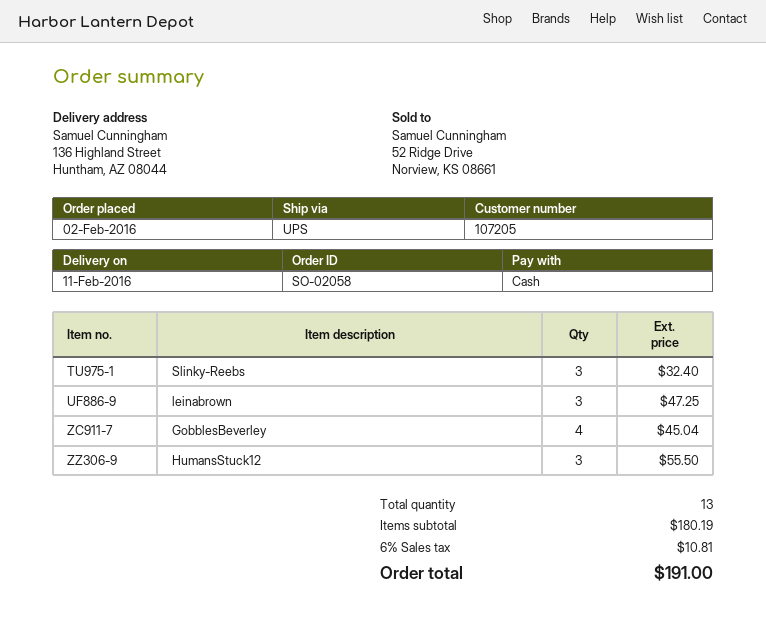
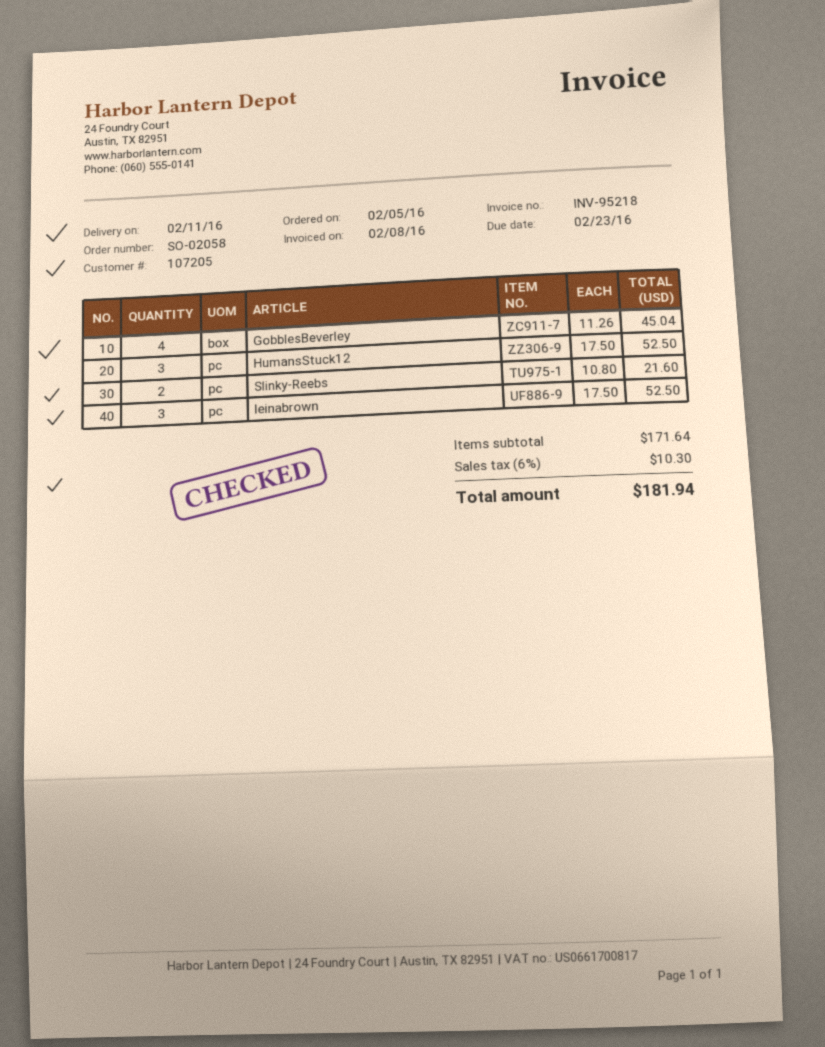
order date: 2016-02-02 -> 2016-02-05
Slinky-Reebs: 3 for 32.40 -> 2 for 21.60
leinabrown: 3 for 47.25 -> 3 for 52.50
HumansStuck12: 3 for 55.50 -> 3 for 52.50
subtotal: 180.19 -> 171.64
tax: 6% = 10.81 -> 6% = 10.30
total: 191.00 -> 181.94

